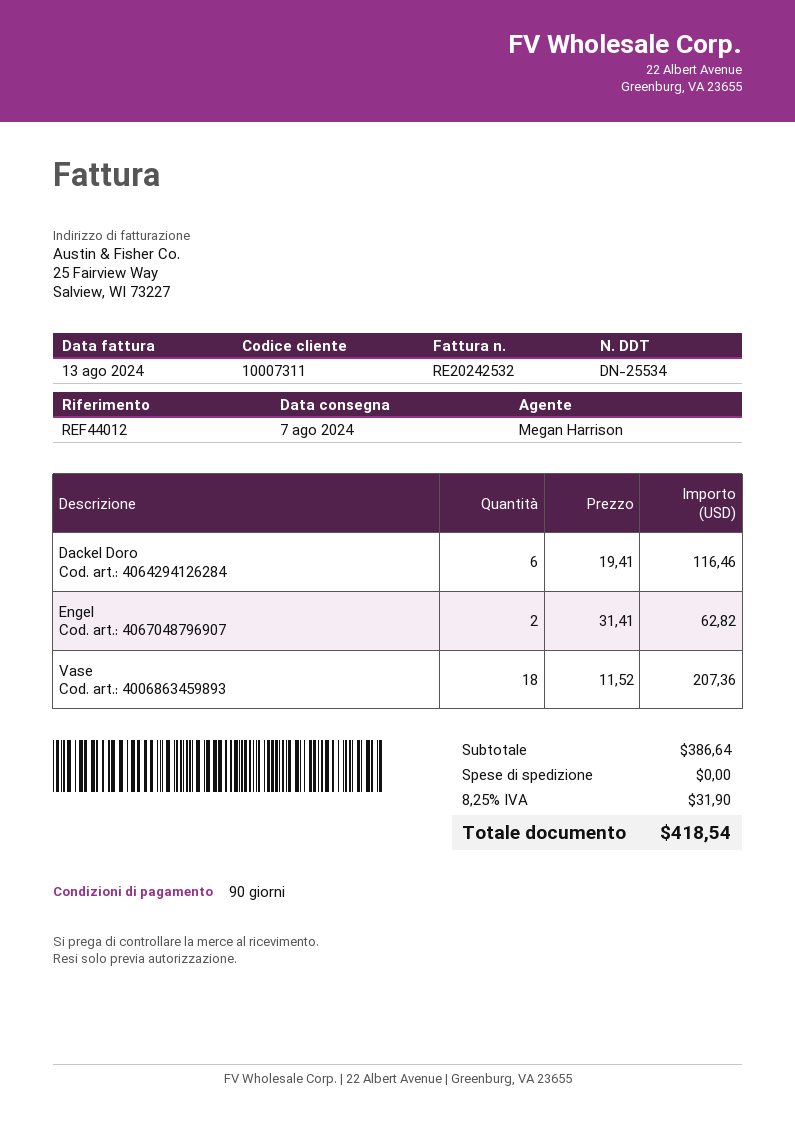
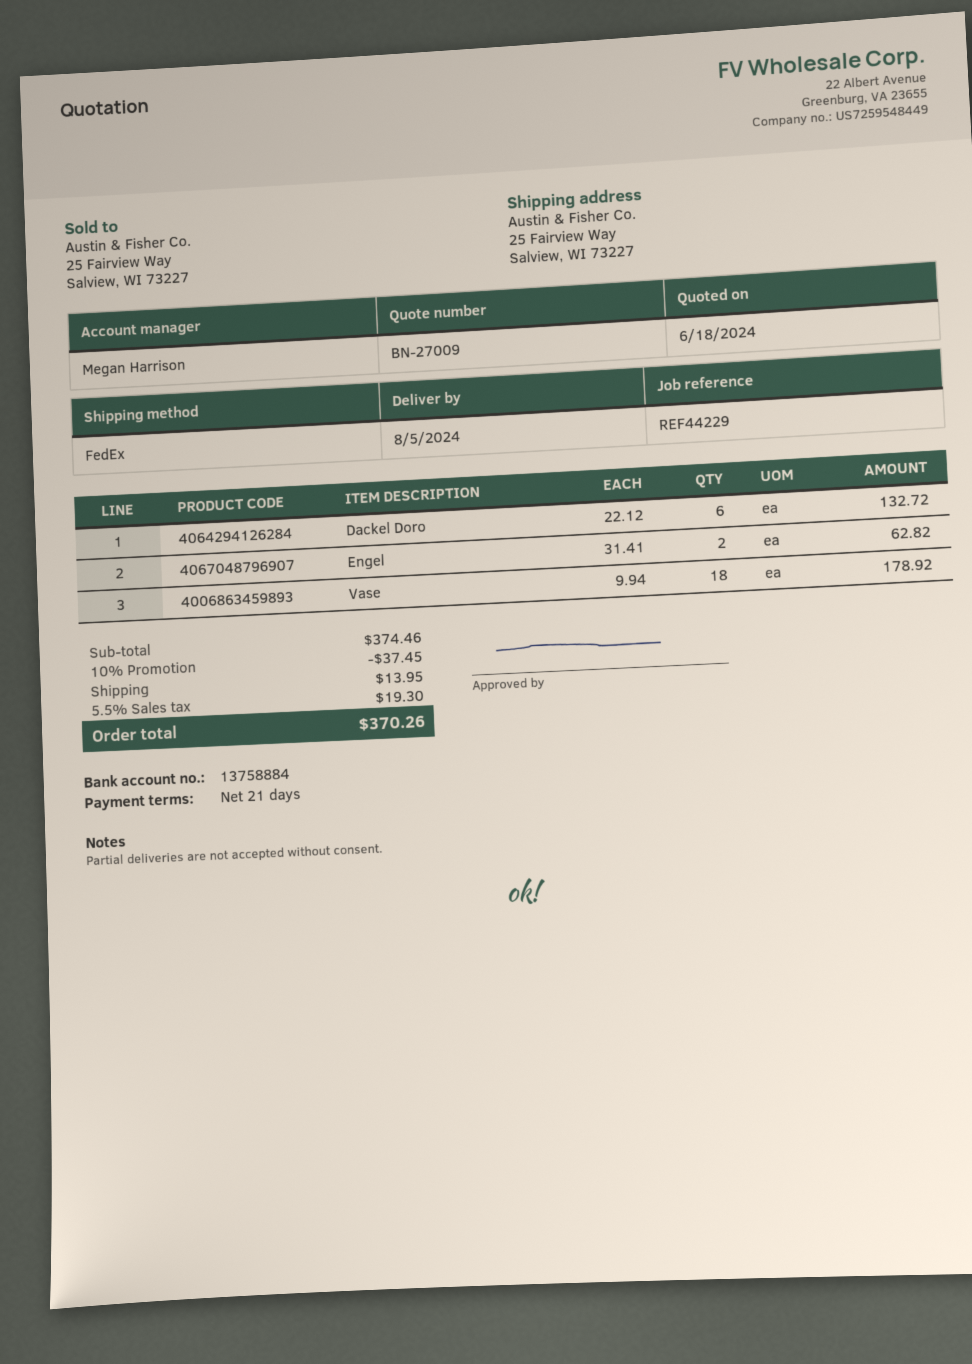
delivery date: 2024-08-07 -> 2024-08-05
payment terms: 90 days -> 21 days
reference: REF44012 -> REF44229
Dackel Doro: 6 x 19.41 = 116.46 -> 6 x 22.12 = 132.72
Vase: 18 x 11.52 = 207.36 -> 18 x 9.94 = 178.92
subtotal: 386.64 -> 374.46
discount: none -> 10% = 37.45
shipping: 0.00 -> 13.95
tax: 8.25% = 31.90 -> 5.5% = 19.30
total: 418.54 -> 370.26

